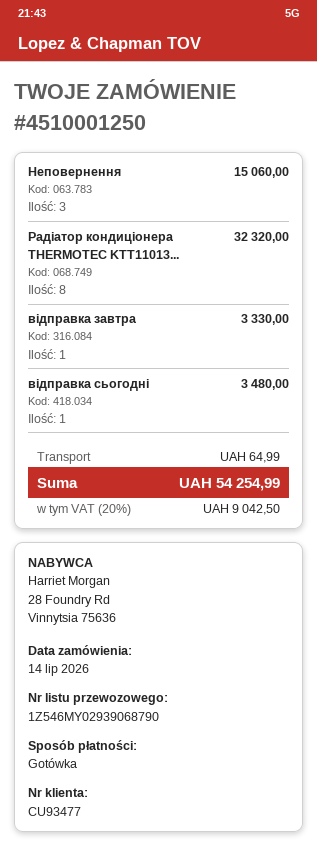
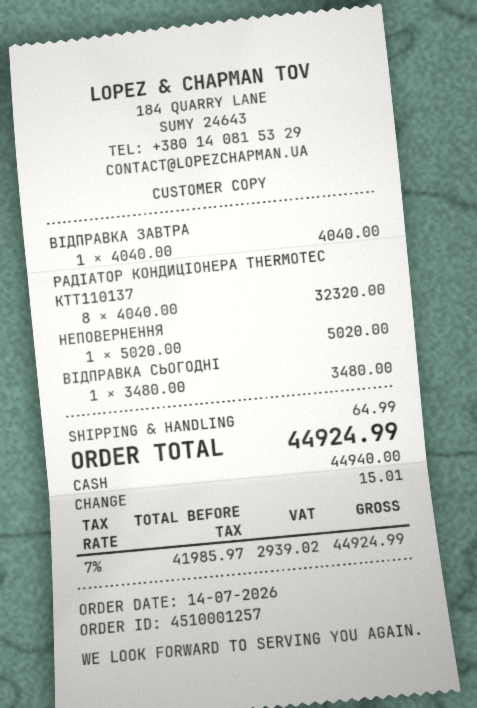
order number: 4510001250 -> 4510001257
Неповернення: 3 for 15060.00 -> 1 for 5020.00
відправка завтра: 1 for 3330.00 -> 1 for 4040.00
tax: 20% = 9042.50 -> 7% = 2939.02
total: 54254.99 -> 44924.99

